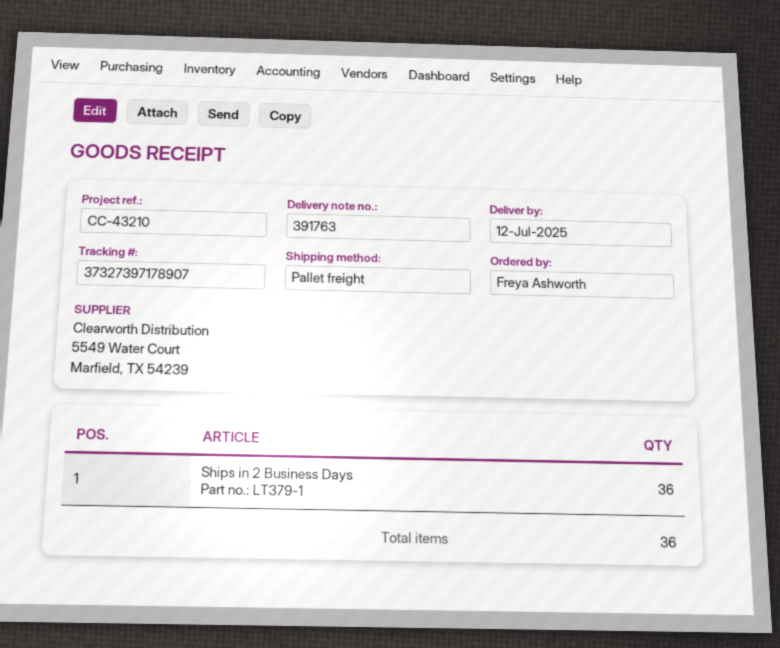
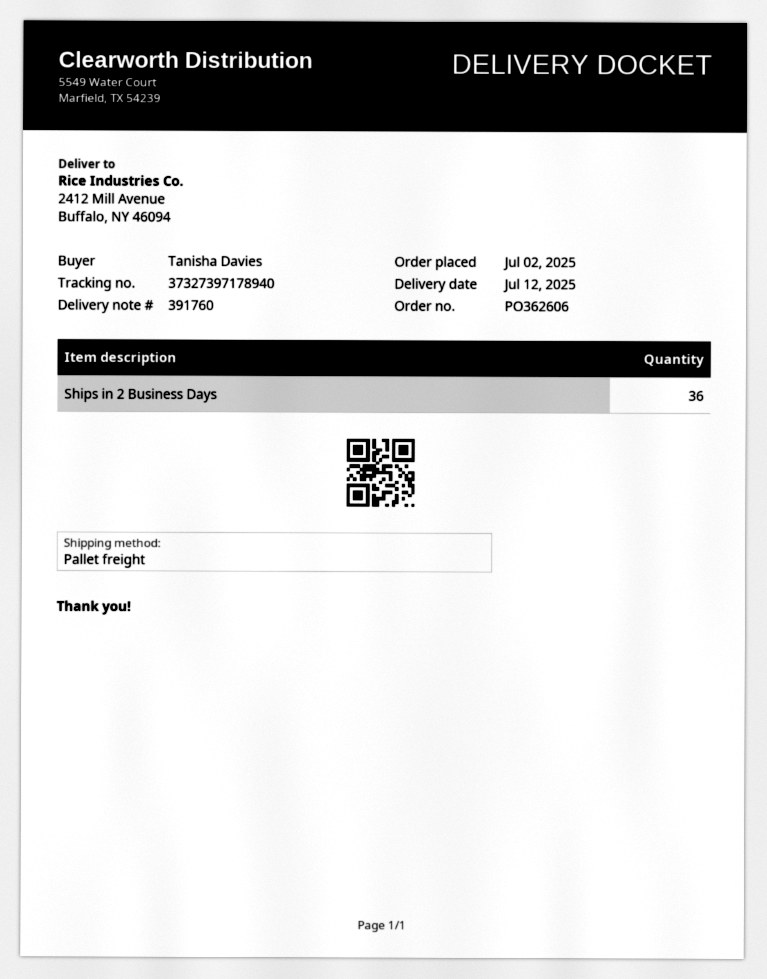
delivery note number: 391763 -> 391760
ordered by: Freya Ashworth -> Tanisha Davies
tracking number: 37327397178907 -> 37327397178940

